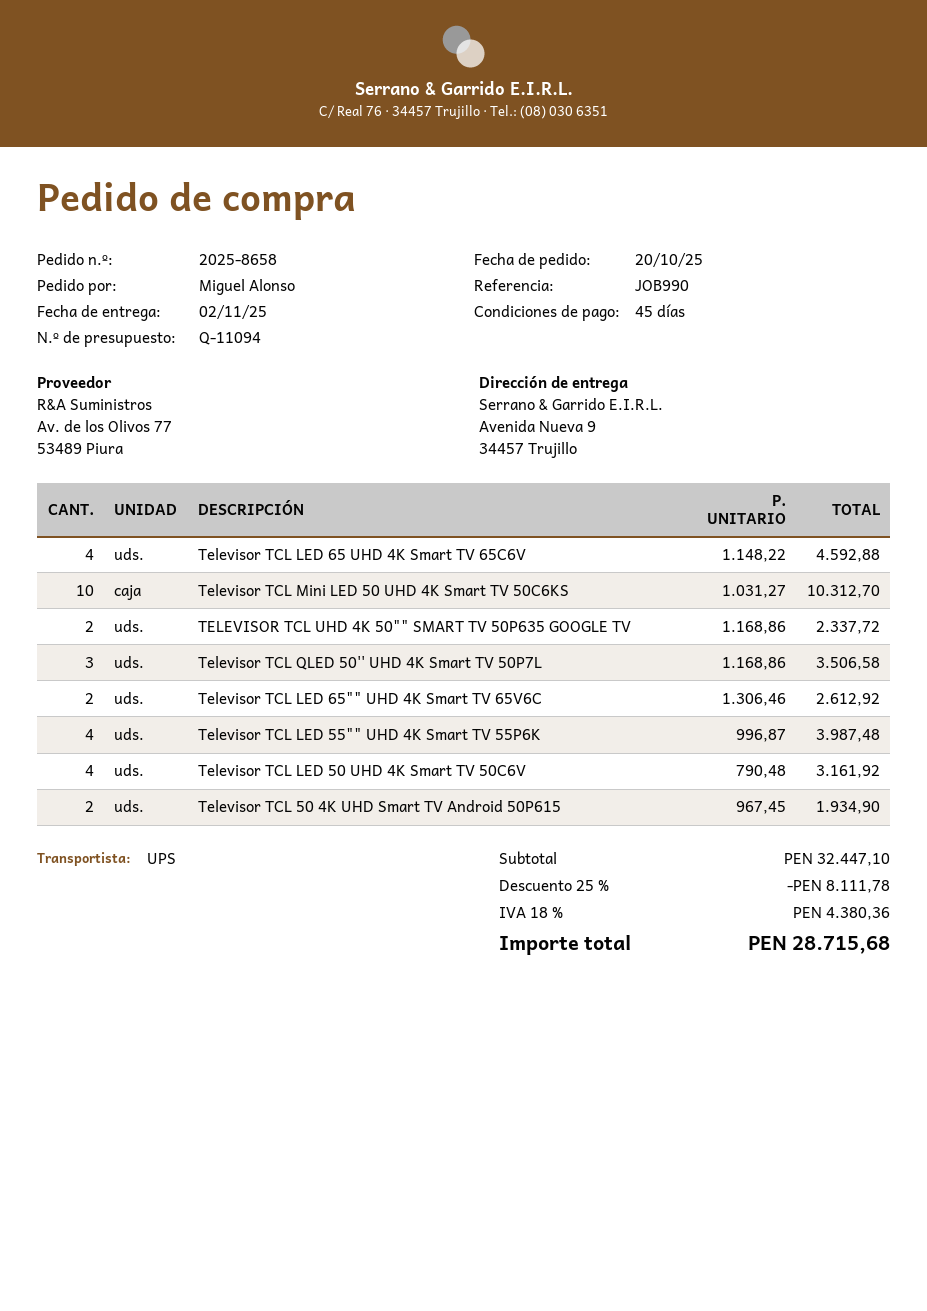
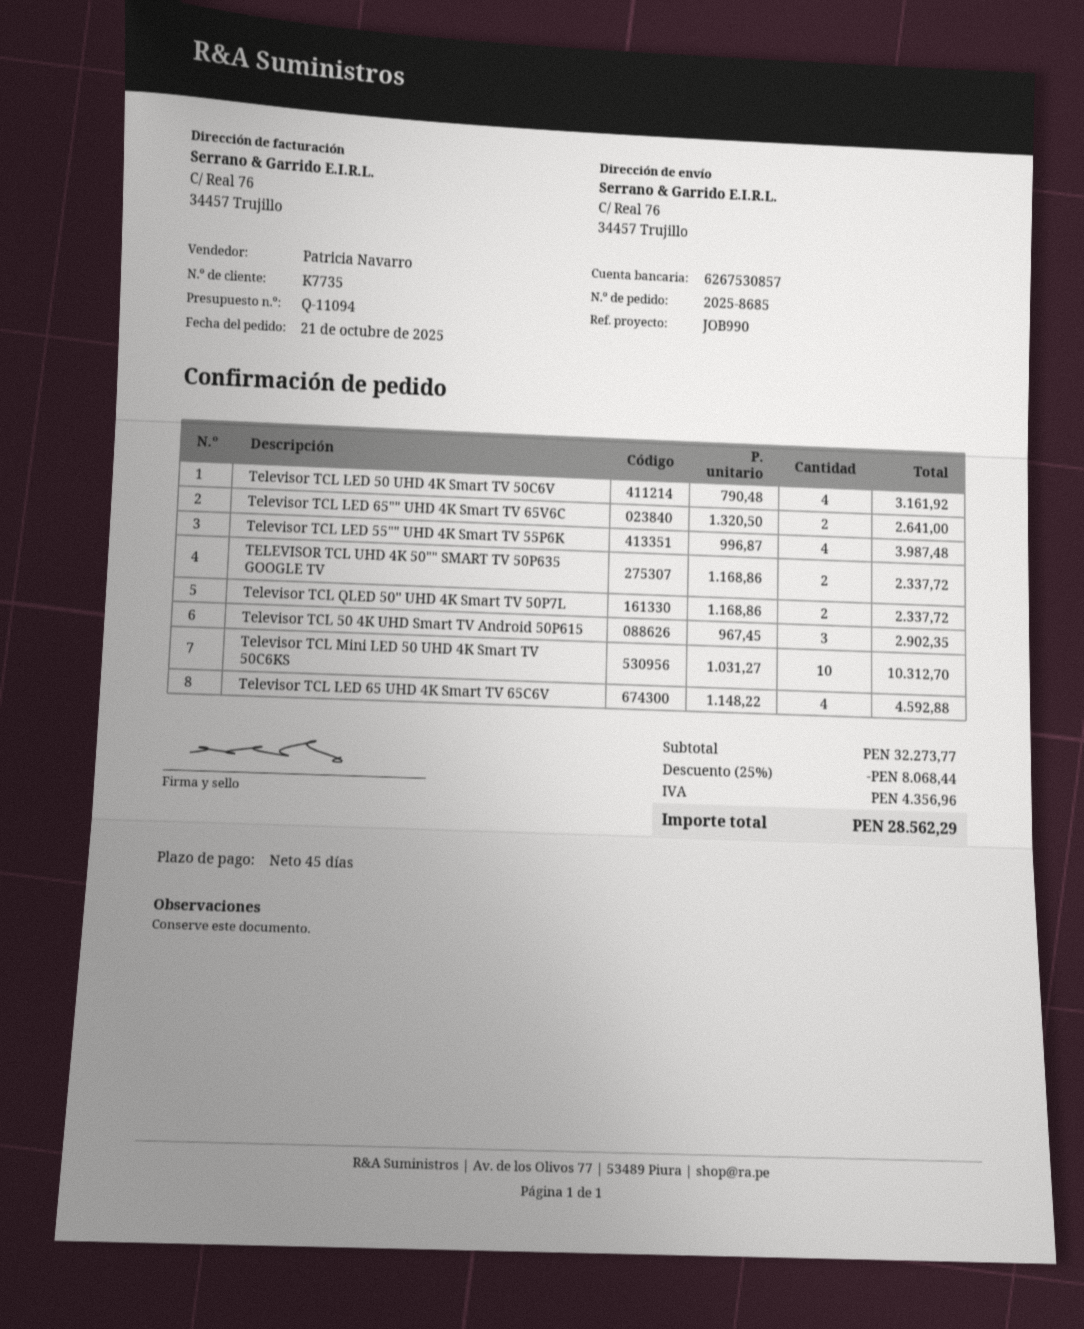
order number: 2025-8658 -> 2025-8685
order date: 2025-10-20 -> 2025-10-21
ship to: Avenida Nueva 9, 34457 Trujillo -> C/ Real 76, 34457 Trujillo
Televisor TCL QLED 50'' UHD 4K Smart TV 50P7L: 3 x 1168.86 = 3506.58 -> 2 x 1168.86 = 2337.72
Televisor TCL LED 65"" UHD 4K Smart TV 65V6C: 2 x 1306.46 = 2612.92 -> 2 x 1320.50 = 2641.00
Televisor TCL 50 4K UHD Smart TV Android 50P615: 2 x 967.45 = 1934.90 -> 3 x 967.45 = 2902.35
subtotal: 32447.10 -> 32273.77
discount: 25% = 8111.78 -> 25% = 8068.44
tax: 4380.36 -> 4356.96
total: 28715.68 -> 28562.29

